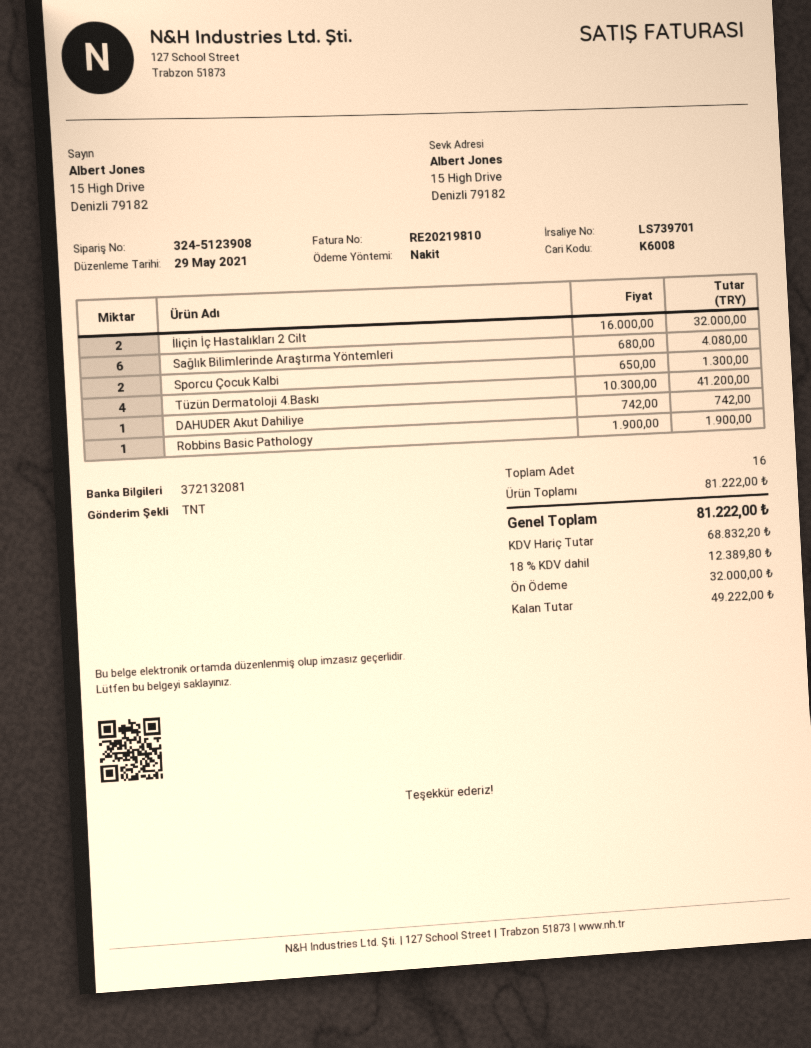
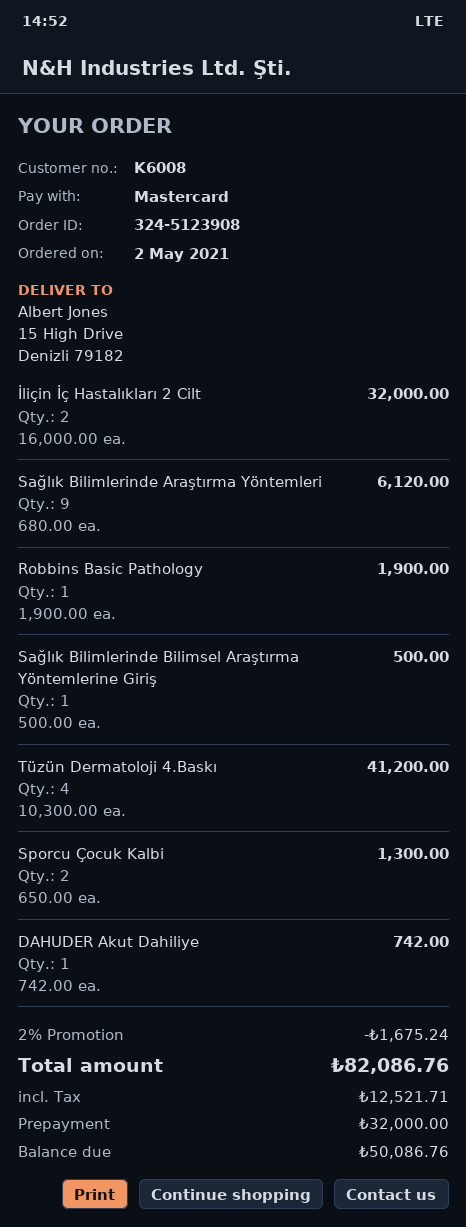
payment method: cash -> Mastercard
Sağlık Bilimlerinde Araştırma Yöntemleri: 6 x 680.00 = 4080.00 -> 9 x 680.00 = 6120.00
Sağlık Bilimlerinde Bilimsel Araştırma Yöntemlerine Giriş: none -> 1 x 500.00 = 500.00
discount: none -> 2% = 1675.24
tax: 12389.80 -> 12521.71
total: 81222.00 -> 82086.76
balance: 49222.00 -> 50086.76

